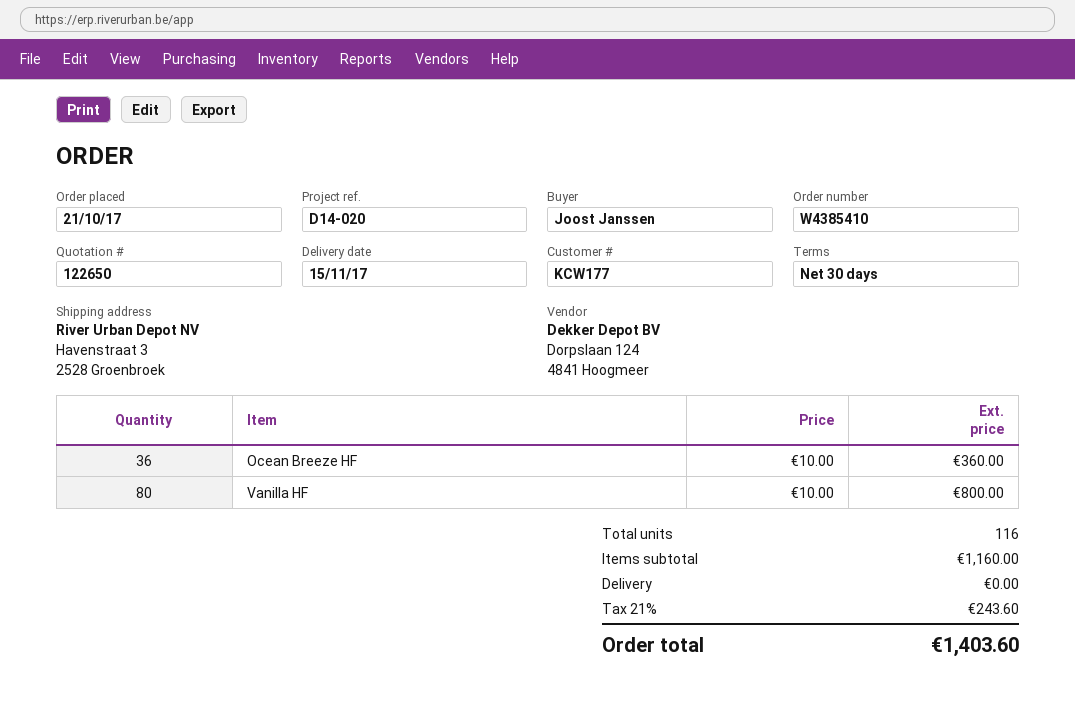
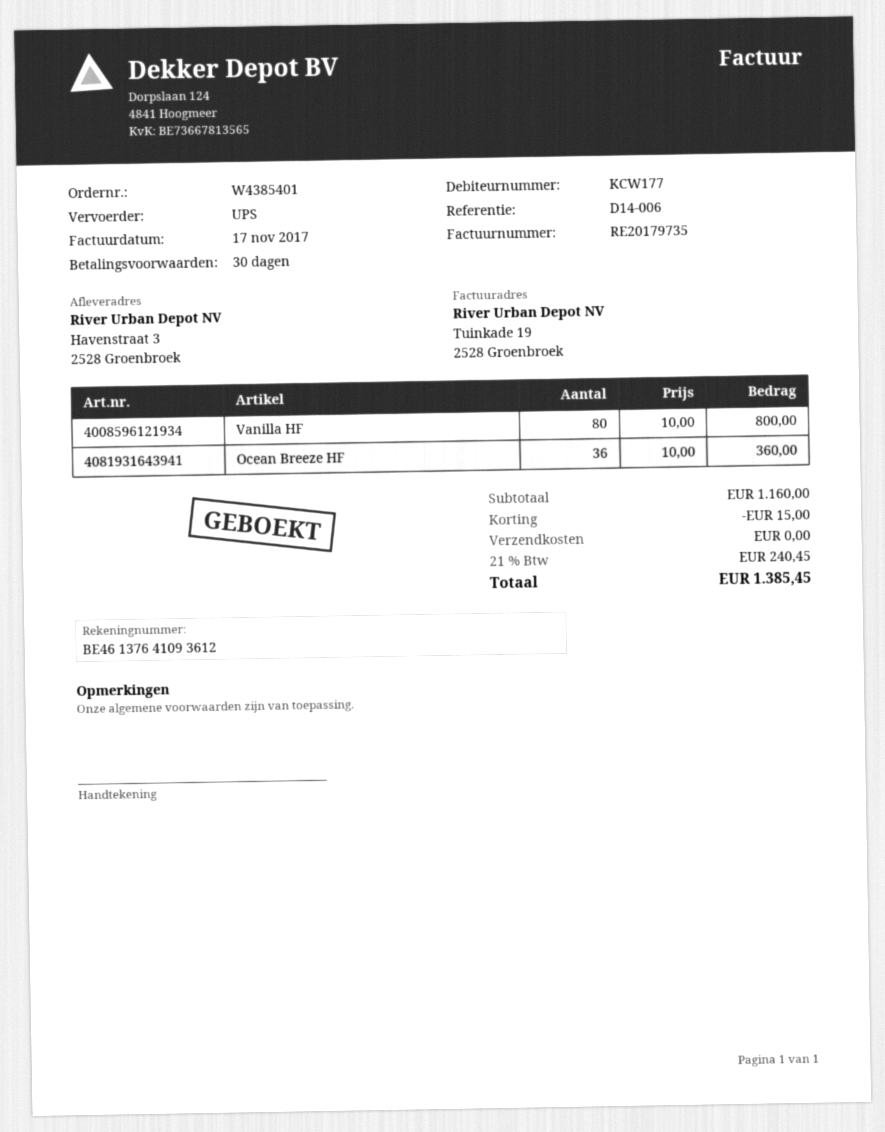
order number: W4385410 -> W4385401
reference: D14-020 -> D14-006
discount: none -> 15.00
tax: 21% = 243.60 -> 21% = 240.45
total: 1403.60 -> 1385.45

